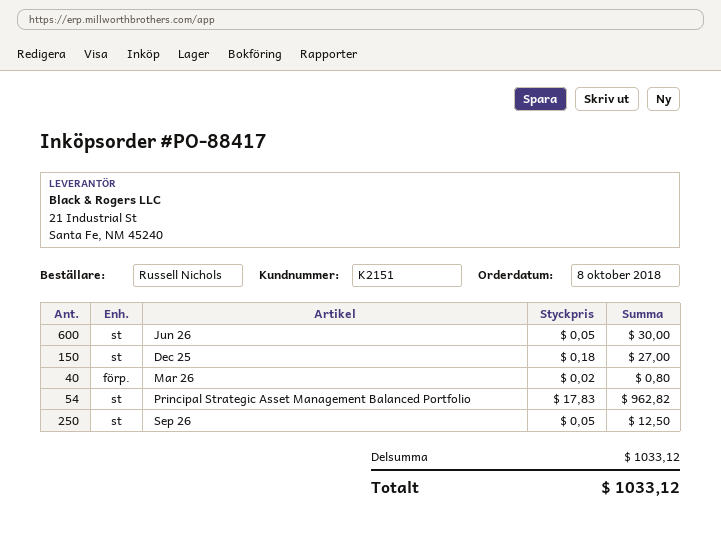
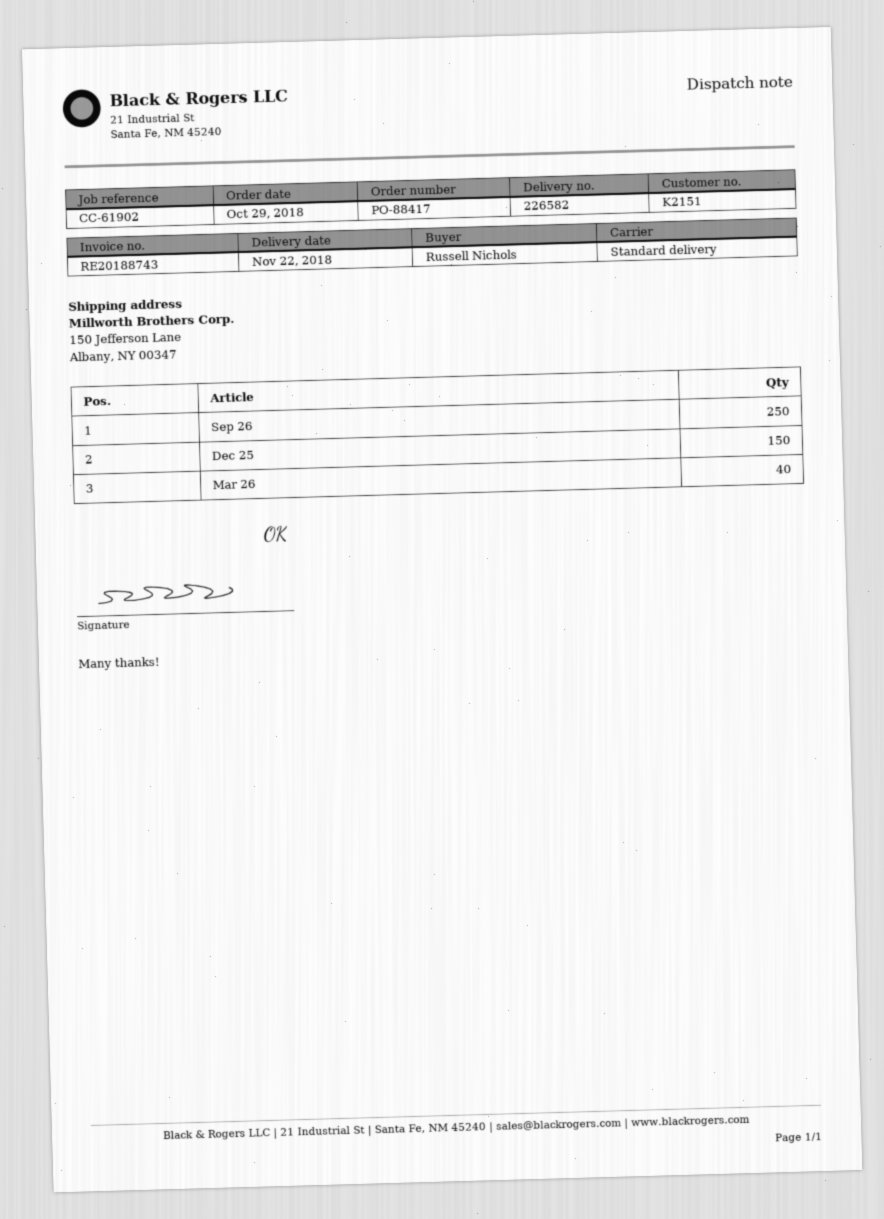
order date: 2018-10-08 -> 2018-10-29
Jun 26: 600 -> none
Principal Strategic Asset Management Balanced Portfolio: 54 -> none

